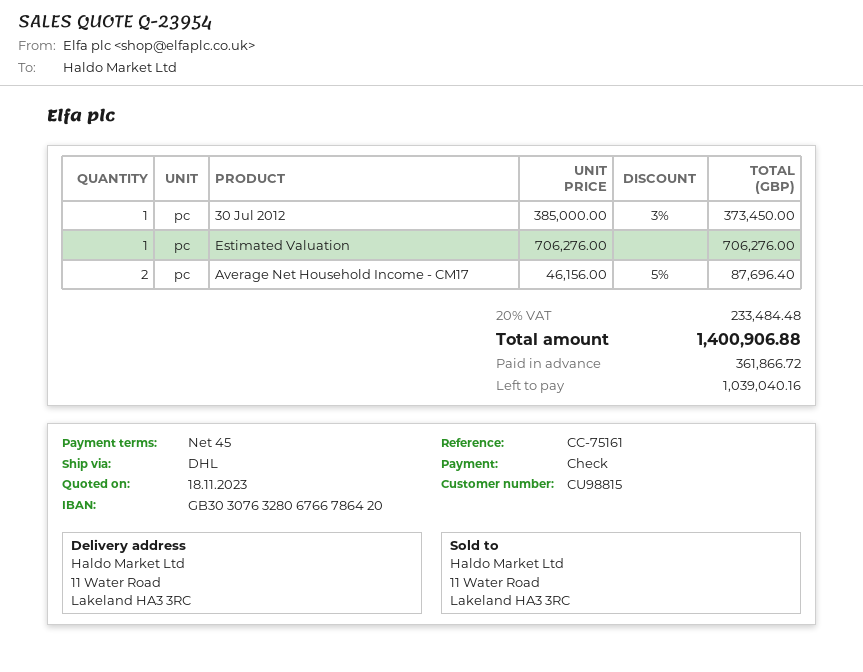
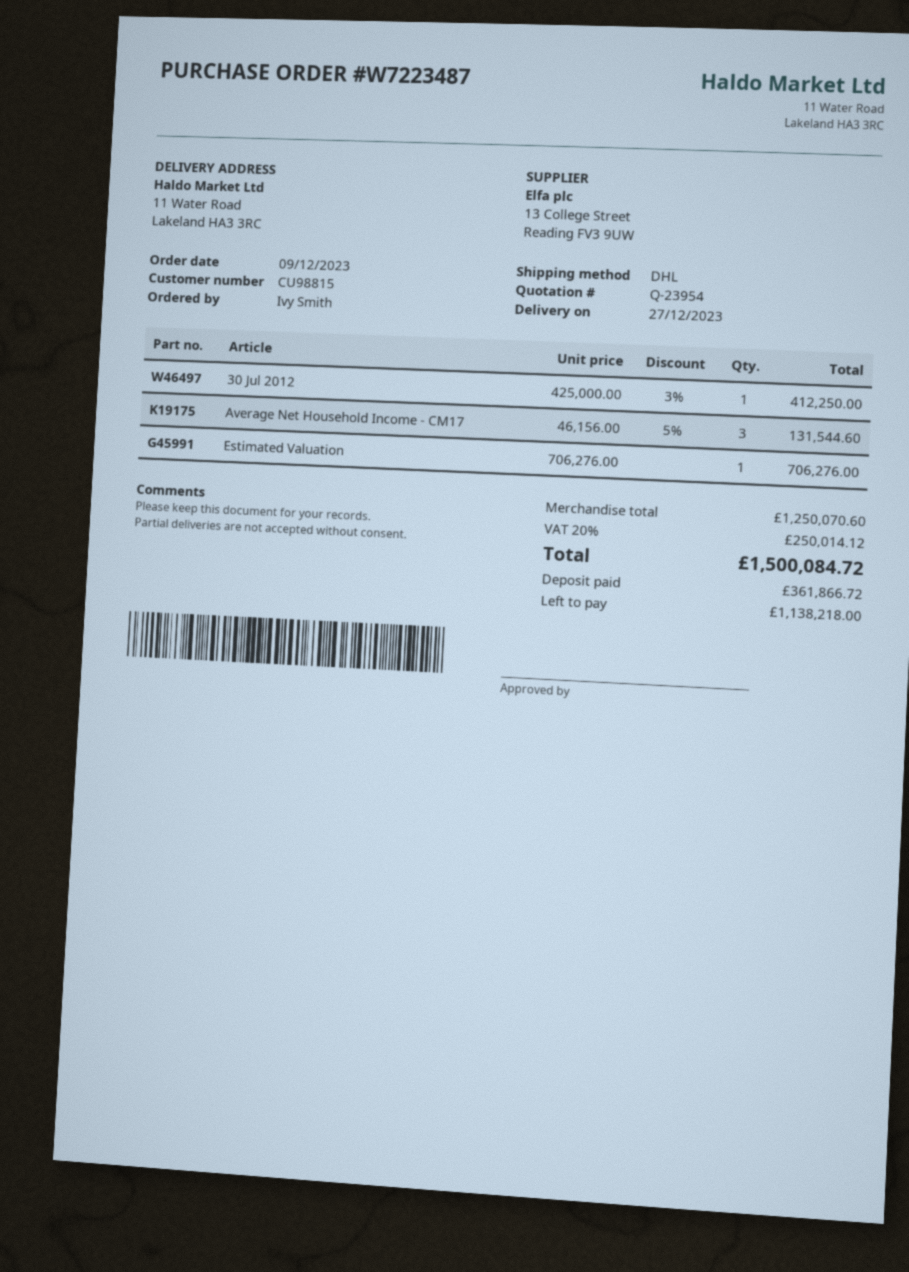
30 Jul 2012: 1 x 385000.00 - 3% = 373450.00 -> 1 x 425000.00 - 3% = 412250.00
Average Net Household Income - CM17: 2 x 46156.00 - 5% = 87696.40 -> 3 x 46156.00 - 5% = 131544.60
tax: 20% = 233484.48 -> 20% = 250014.12
total: 1400906.88 -> 1500084.72
balance: 1039040.16 -> 1138218.00

